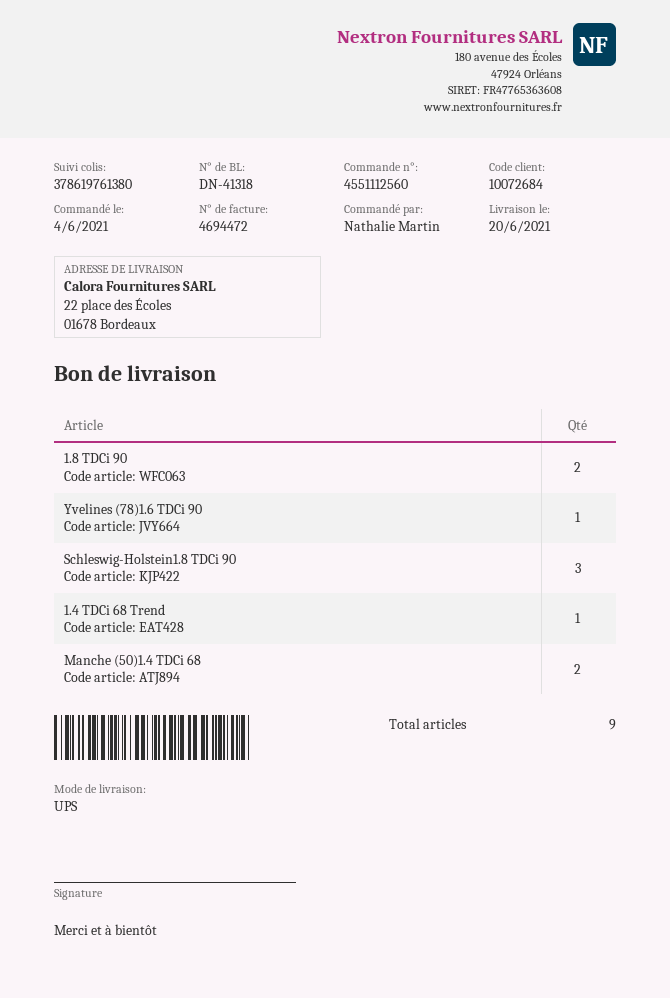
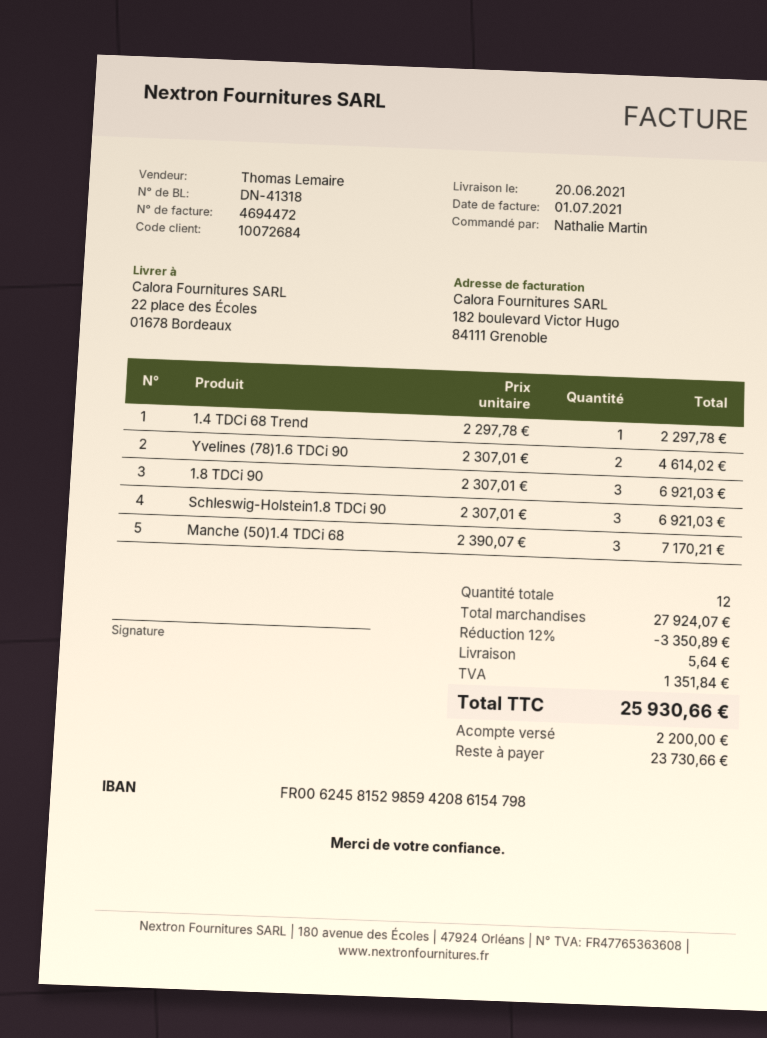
1.8 TDCi 90: 2 -> 3
Yvelines (78)1.6 TDCi 90: 1 -> 2
Manche (50)1.4 TDCi 68: 2 -> 3
total quantity: 9 -> 12

